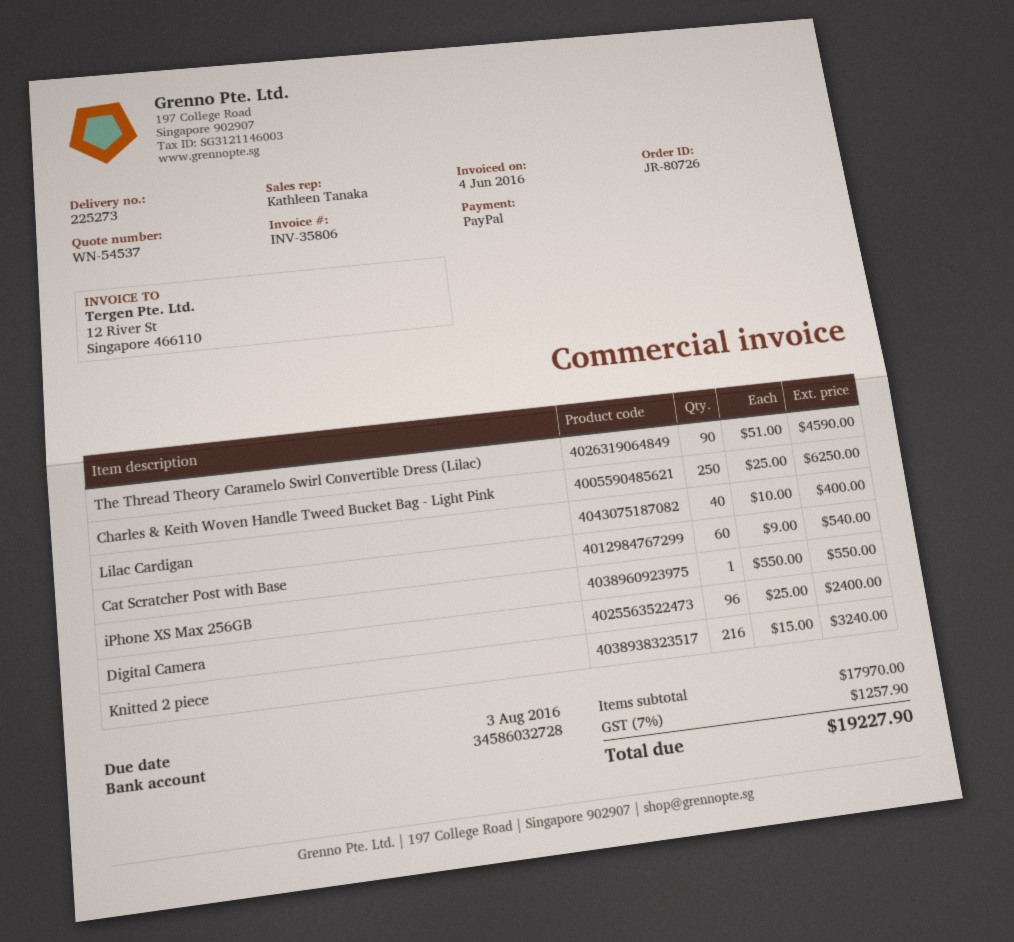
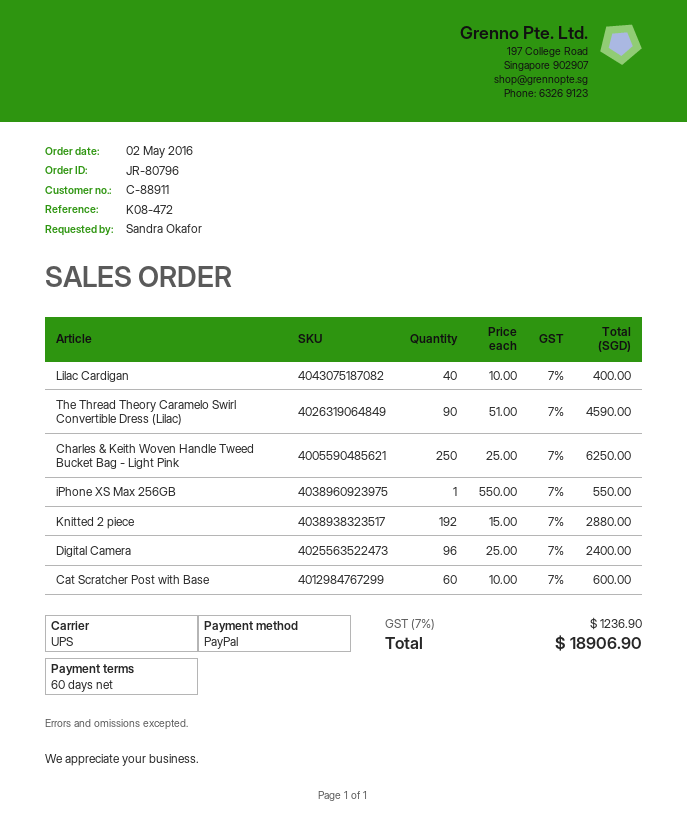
order number: JR-80726 -> JR-80796
Cat Scratcher Post with Base: 60 x 9.00 = 540.00 -> 60 x 10.00 = 600.00
Knitted 2 piece: 216 x 15.00 = 3240.00 -> 192 x 15.00 = 2880.00
tax: 7% = 1257.90 -> 7% = 1236.90
total: 19227.90 -> 18906.90

